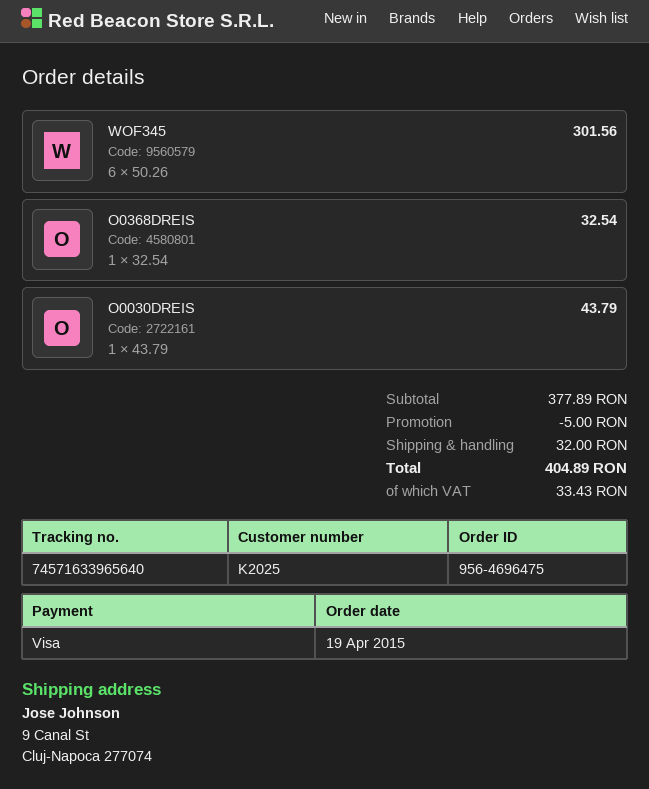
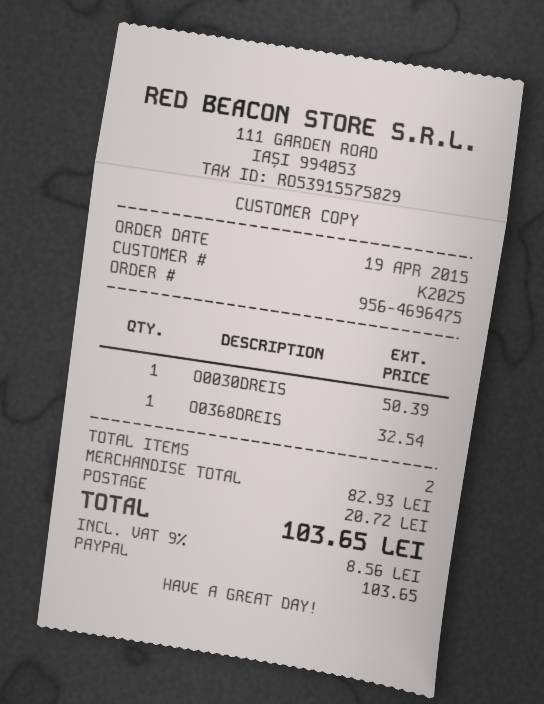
payment method: Visa -> PayPal
WOF345: 6 for 301.56 -> none
O0030DREIS: 1 for 43.79 -> 1 for 50.39
subtotal: 377.89 -> 82.93
discount: 5.00 -> none
shipping: 32.00 -> 20.72
tax: 33.43 -> 8.56
total: 404.89 -> 103.65

